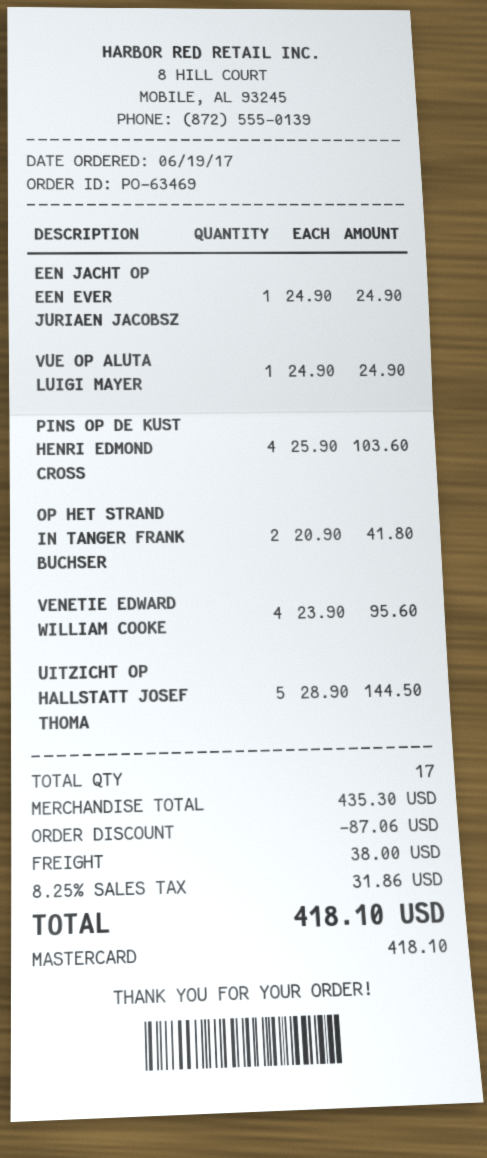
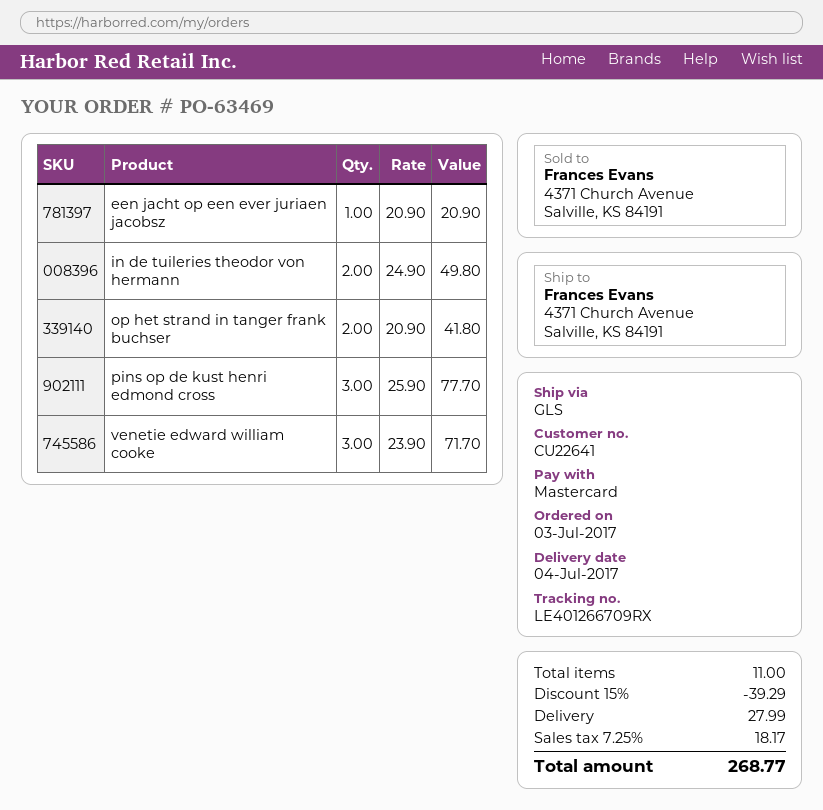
order date: 2017-06-19 -> 2017-07-03
EEN JACHT OP EEN EVER JURIAEN JACOBSZ: 1 x 24.90 = 24.90 -> 1 x 20.90 = 20.90
VUE OP ALUTA LUIGI MAYER: 1 x 24.90 = 24.90 -> none
PINS OP DE KUST HENRI EDMOND CROSS: 4 x 25.90 = 103.60 -> 3 x 25.90 = 77.70
VENETIE EDWARD WILLIAM COOKE: 4 x 23.90 = 95.60 -> 3 x 23.90 = 71.70
UITZICHT OP HALLSTATT JOSEF THOMA: 5 x 28.90 = 144.50 -> none
in de tuileries theodor von hermann: none -> 2 x 24.90 = 49.80
total quantity: 17 -> 11
discount: 87.06 -> 39.29
shipping: 38.00 -> 27.99
tax: 8.25% = 31.86 -> 7.25% = 18.17
total: 418.10 -> 268.77

